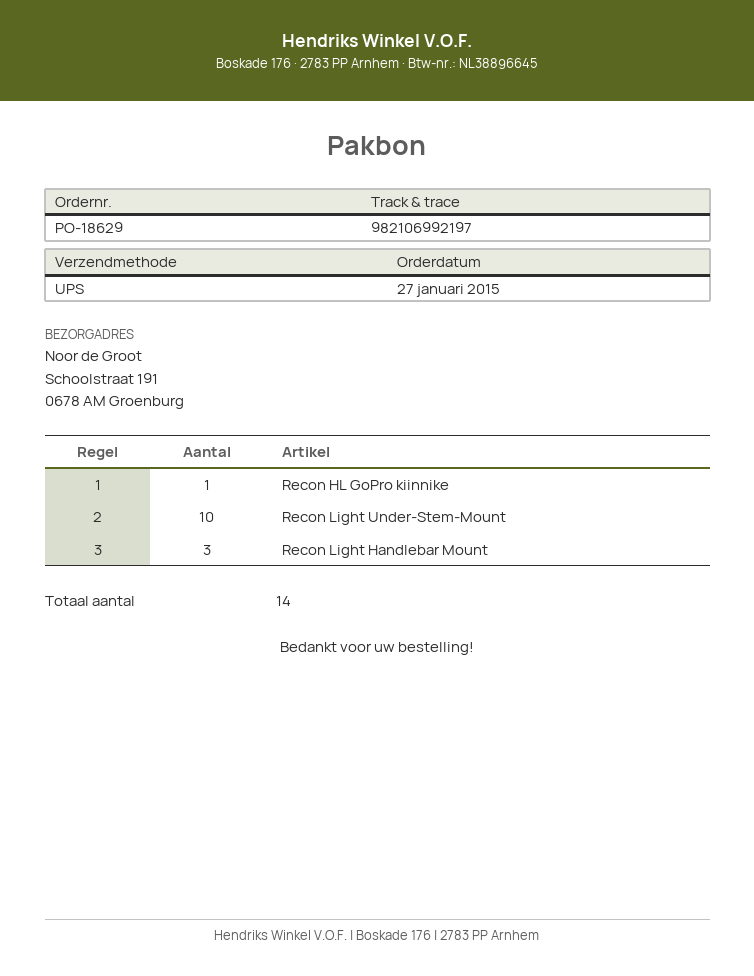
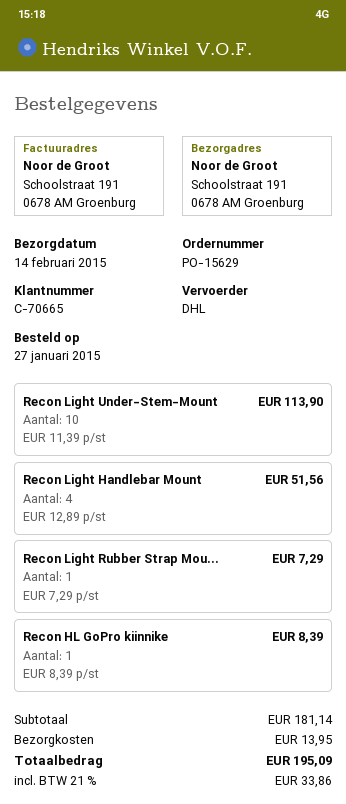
order number: PO-18629 -> PO-15629
shipping method: UPS -> DHL
Recon Light Handlebar Mount: 3 -> 4
Recon Light Rubber Strap Mou...: none -> 1

